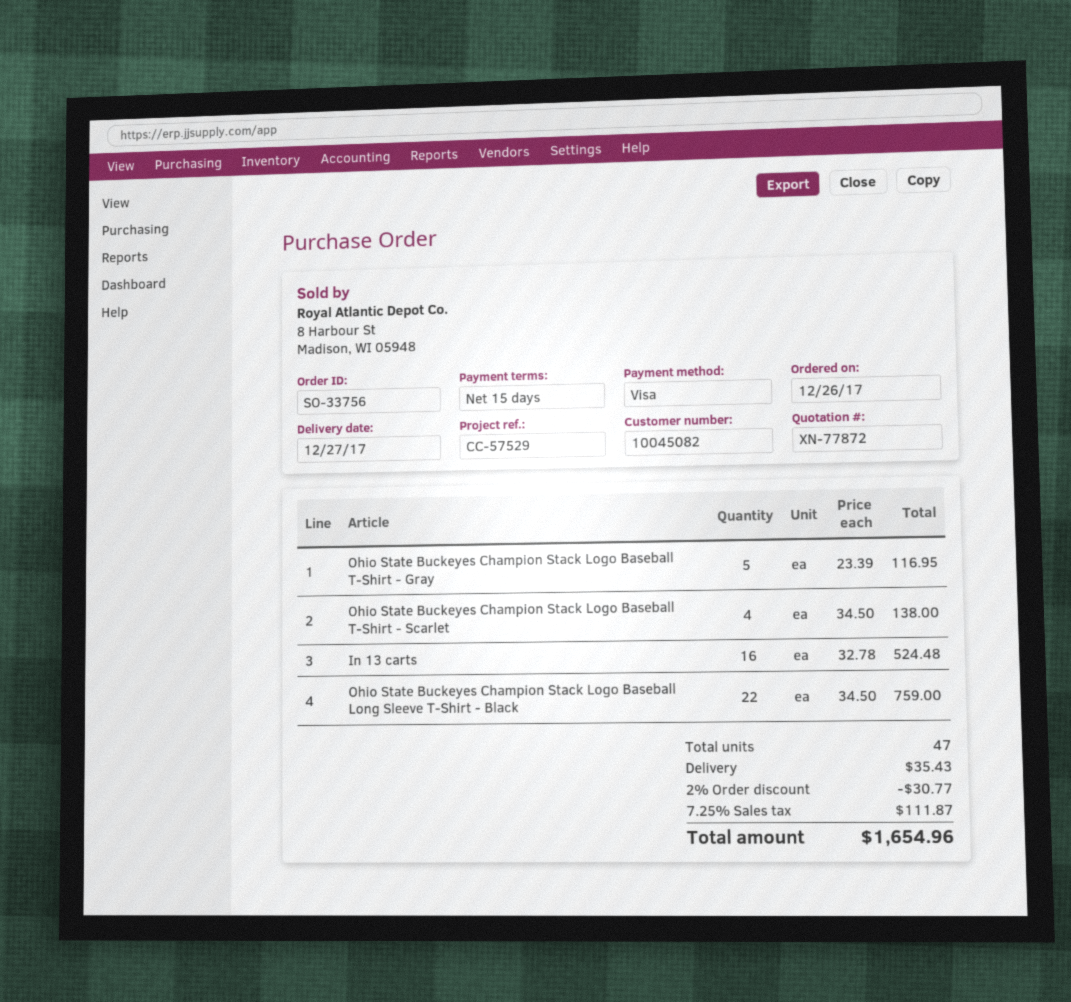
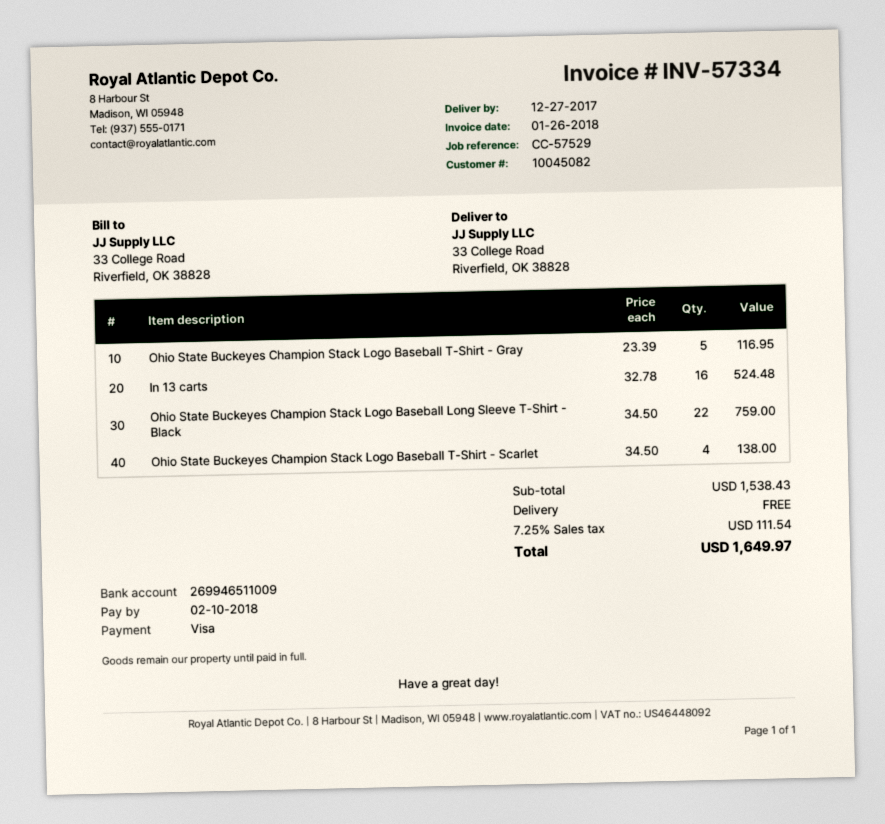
discount: 2% = 30.77 -> none
shipping: 35.43 -> 0.00
tax: 7.25% = 111.87 -> 7.25% = 111.54
total: 1654.96 -> 1649.97

